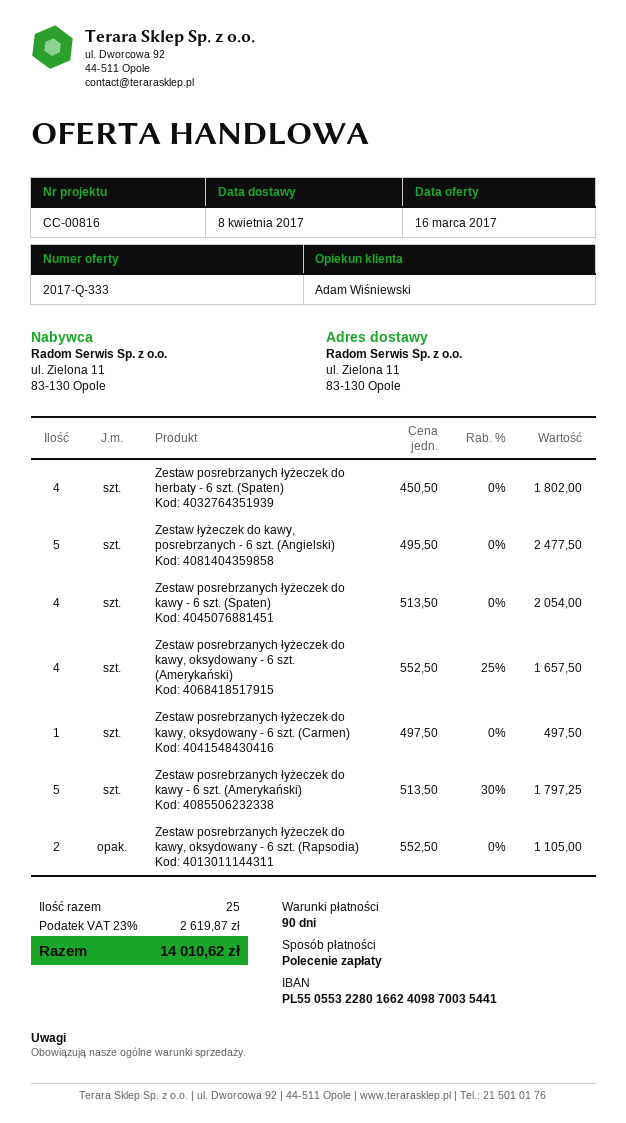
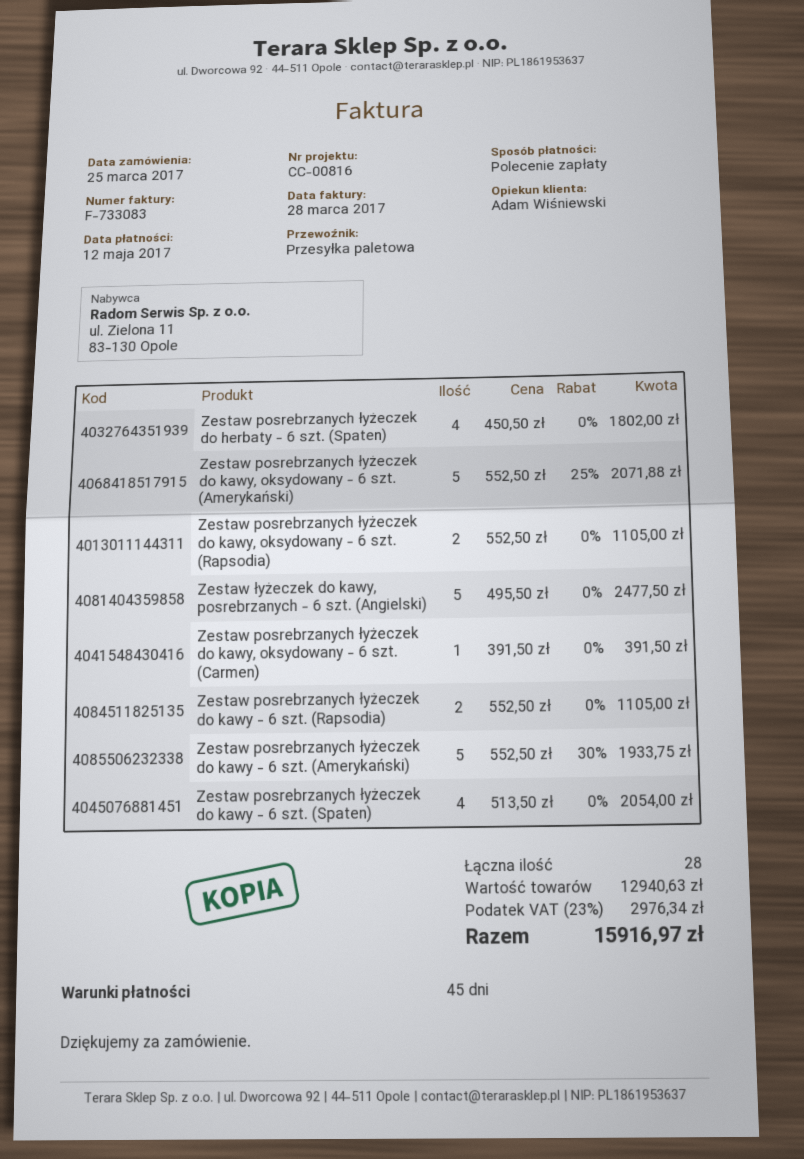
payment terms: 90 days -> 45 days
Zestaw posrebrzanych łyżeczek do kawy, oksydowany - 6 szt. (Amerykański): 4 x 552.50 - 25% = 1657.50 -> 5 x 552.50 - 25% = 2071.88
Zestaw posrebrzanych łyżeczek do kawy, oksydowany - 6 szt. (Carmen): 1 x 497.50 = 497.50 -> 1 x 391.50 = 391.50
Zestaw posrebrzanych łyżeczek do kawy - 6 szt. (Amerykański): 5 x 513.50 - 30% = 1797.25 -> 5 x 552.50 - 30% = 1933.75
Zestaw posrebrzanych łyżeczek do kawy - 6 szt. (Rapsodia): none -> 2 x 552.50 = 1105.00
total quantity: 25 -> 28
tax: 23% = 2619.87 -> 23% = 2976.34
total: 14010.62 -> 15916.97

